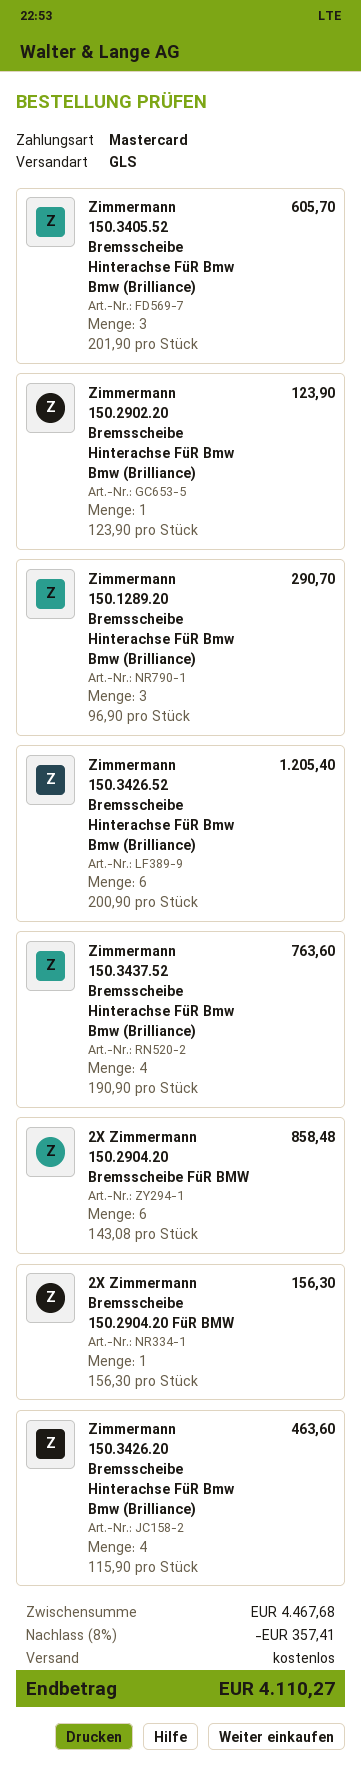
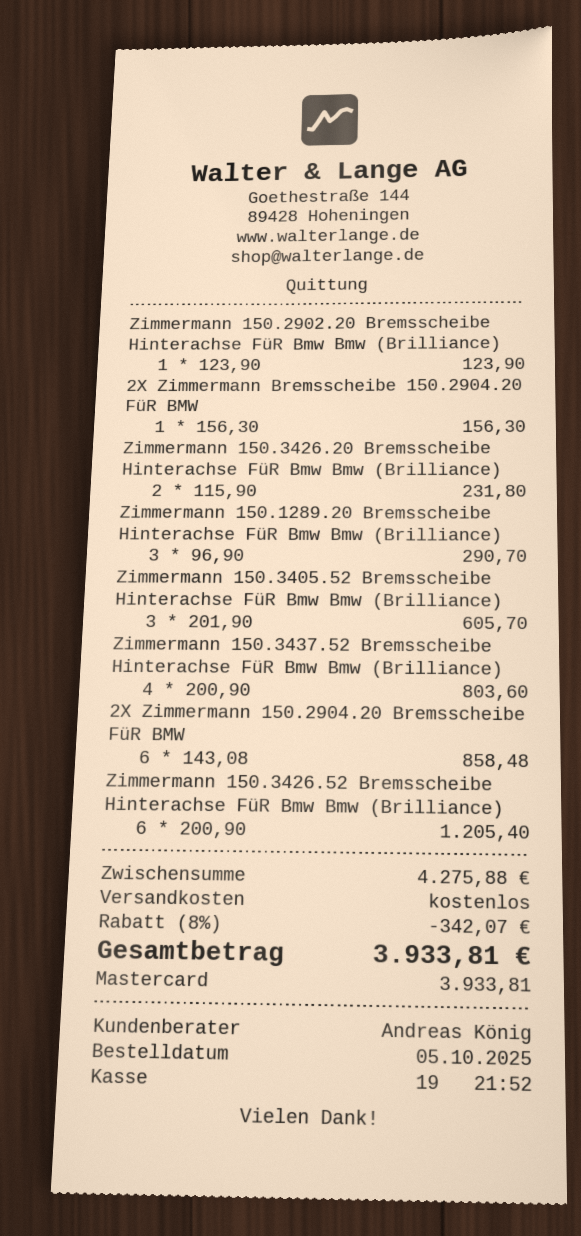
Zimmermann 150.3437.52 Bremsscheibe Hinterachse FüR Bmw Bmw (Brilliance): 4 x 190.90 = 763.60 -> 4 x 200.90 = 803.60
Zimmermann 150.3426.20 Bremsscheibe Hinterachse FüR Bmw Bmw (Brilliance): 4 x 115.90 = 463.60 -> 2 x 115.90 = 231.80
subtotal: 4467.68 -> 4275.88
discount: 8% = 357.41 -> 8% = 342.07
total: 4110.27 -> 3933.81

